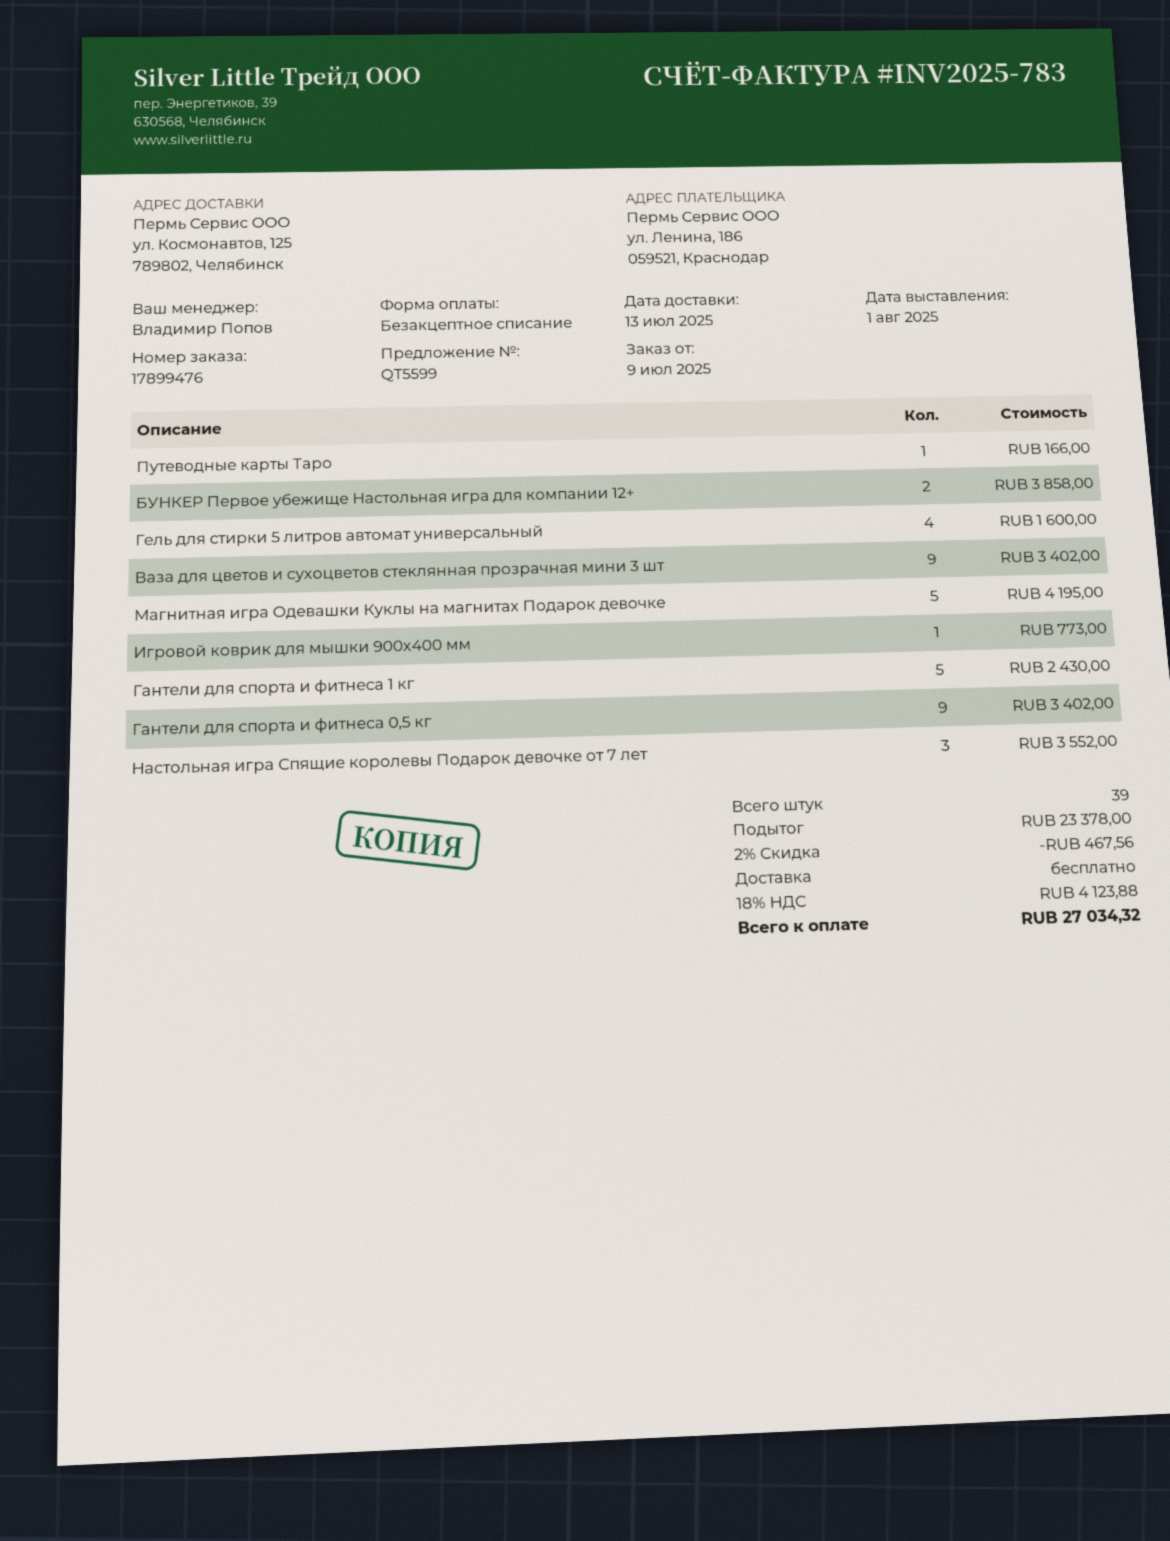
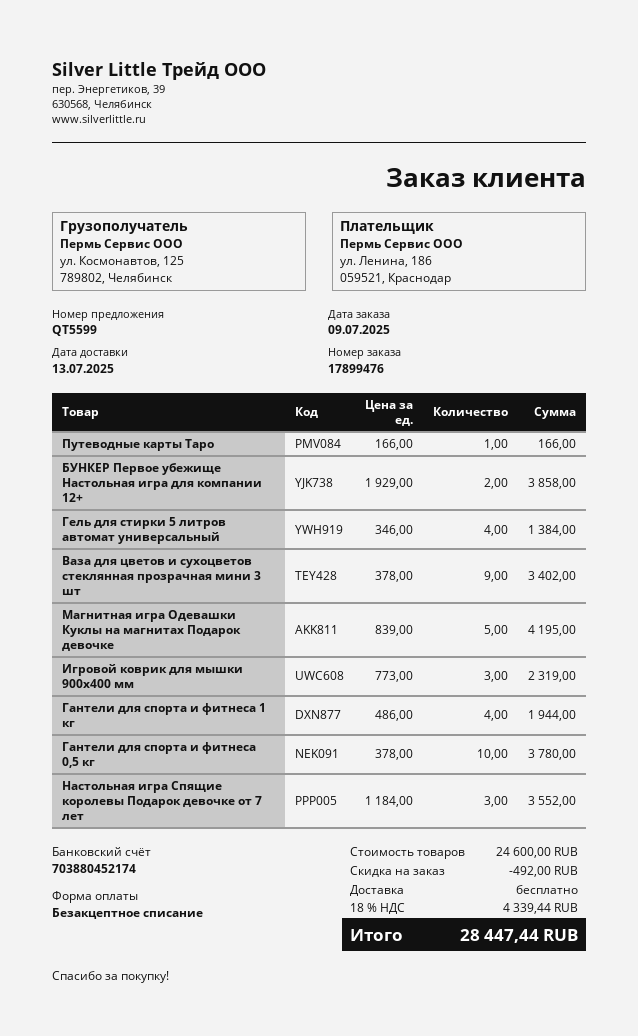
Гель для стирки 5 литров автомат универсальный: 4 for 1600.00 -> 4 for 1384.00
Игровой коврик для мышки 900х400 мм: 1 for 773.00 -> 3 for 2319.00
Гантели для спорта и фитнеса 1 кг: 5 for 2430.00 -> 4 for 1944.00
Гантели для спорта и фитнеса 0,5 кг: 9 for 3402.00 -> 10 for 3780.00
subtotal: 23378.00 -> 24600.00
discount: 467.56 -> 492.00
tax: 18% = 4123.88 -> 18% = 4339.44
total: 27034.32 -> 28447.44

